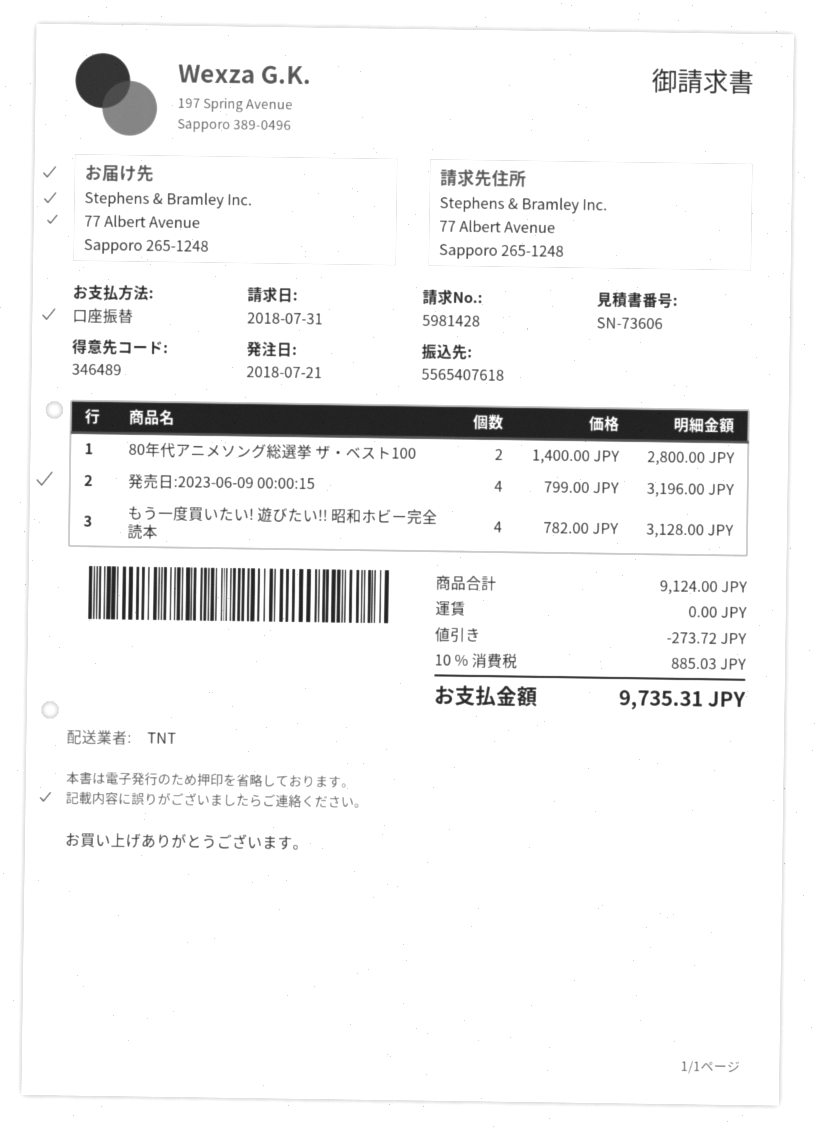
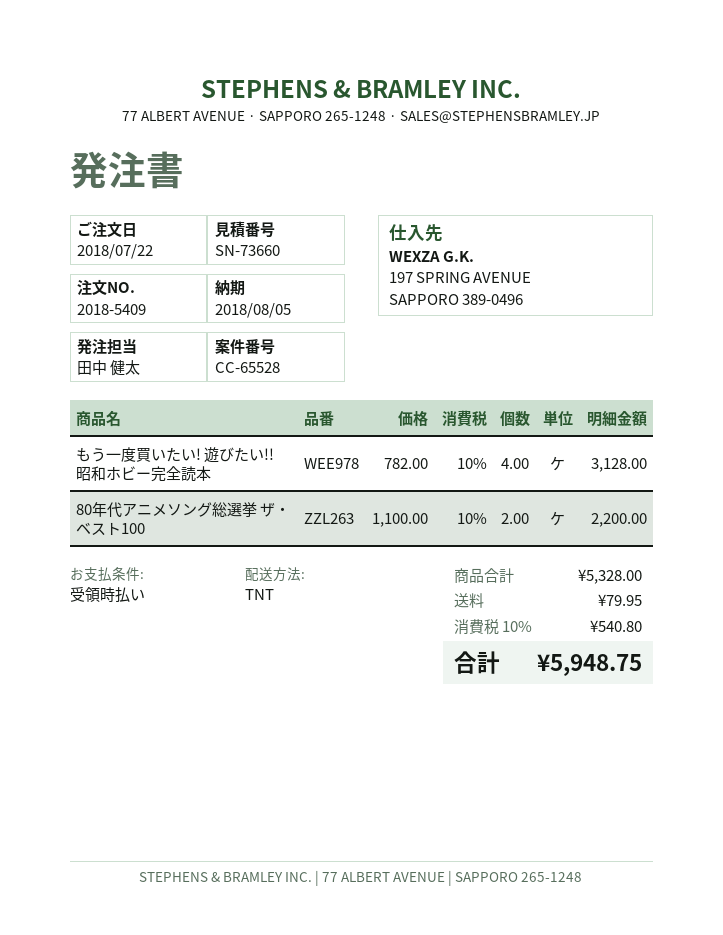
quote number: SN-73606 -> SN-73660
order date: 2018-07-21 -> 2018-07-22
80年代アニメソング総選挙 ザ・ベスト100: 2 x 1400.00 = 2800.00 -> 2 x 1100.00 = 2200.00
発売日:2023-06-09 00:00:15: 4 x 799.00 = 3196.00 -> none
subtotal: 9124.00 -> 5328.00
discount: 273.72 -> none
shipping: 0.00 -> 79.95
tax: 10% = 885.03 -> 10% = 540.80
total: 9735.31 -> 5948.75

